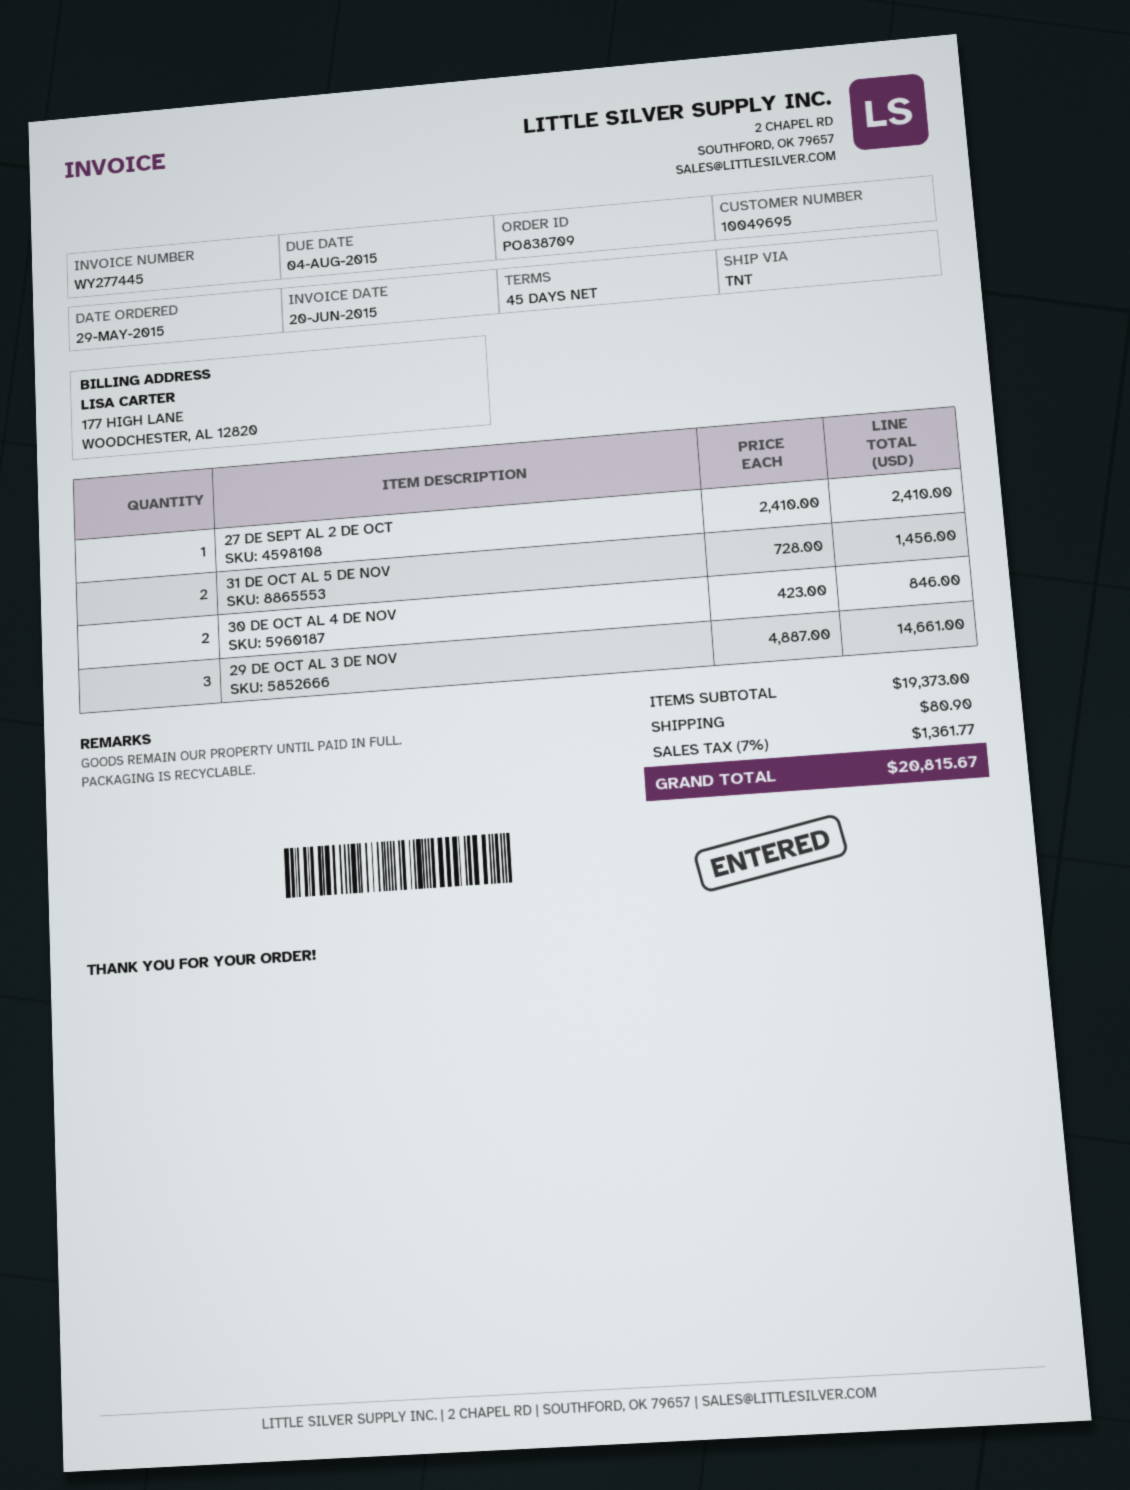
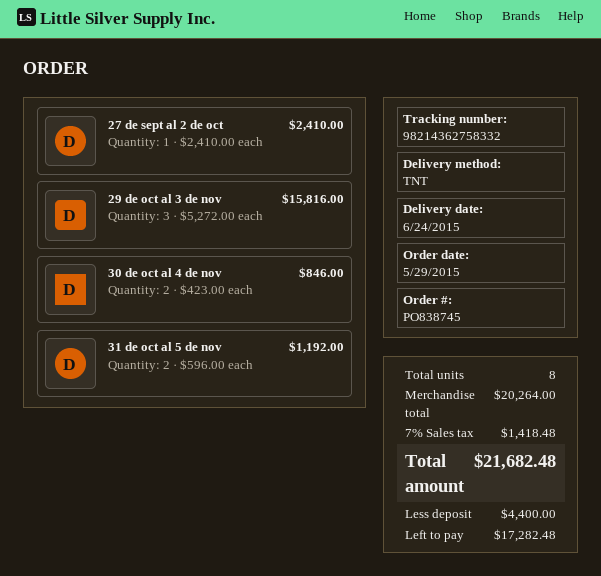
order number: PO838709 -> PO838745
31 DE OCT AL 5 DE NOV: 2 x 728.00 = 1456.00 -> 2 x 596.00 = 1192.00
29 DE OCT AL 3 DE NOV: 3 x 4887.00 = 14661.00 -> 3 x 5272.00 = 15816.00
subtotal: 19373.00 -> 20264.00
shipping: 80.90 -> none
tax: 7% = 1361.77 -> 7% = 1418.48
total: 20815.67 -> 21682.48

